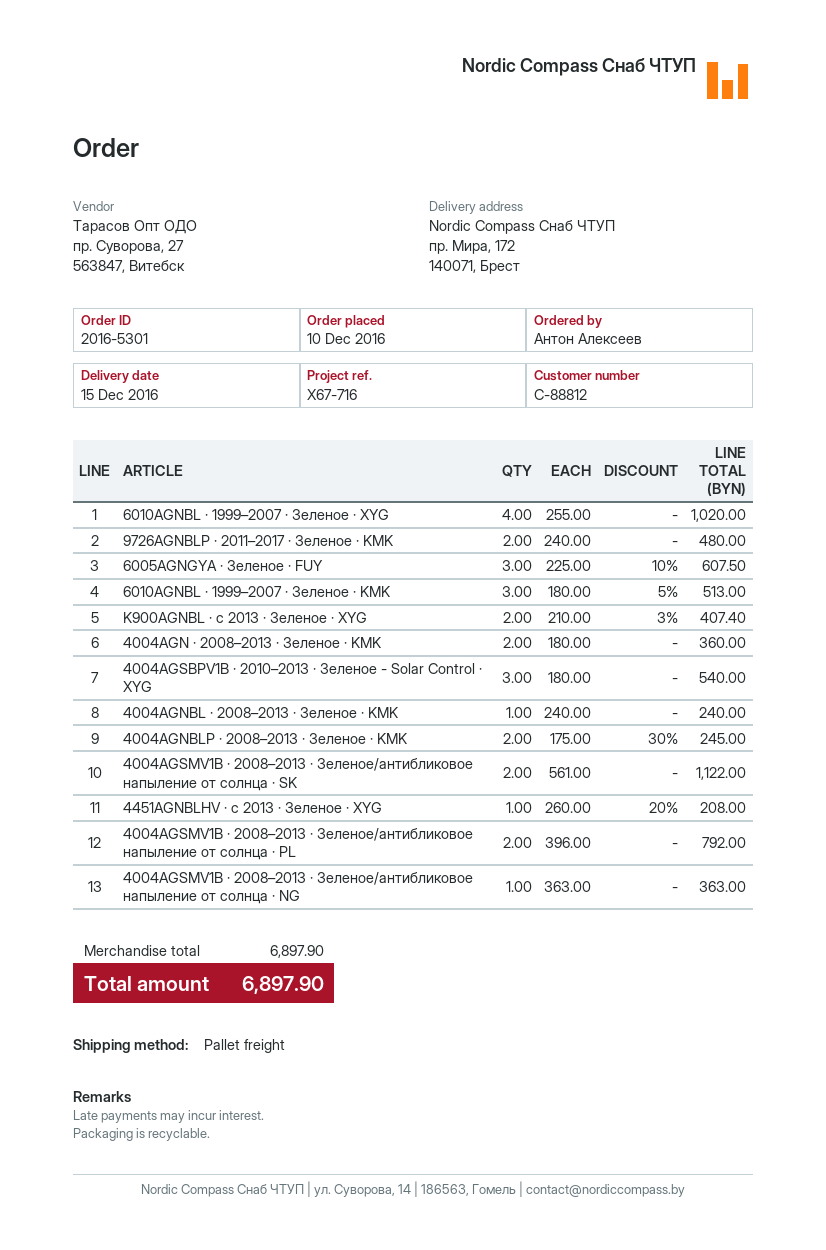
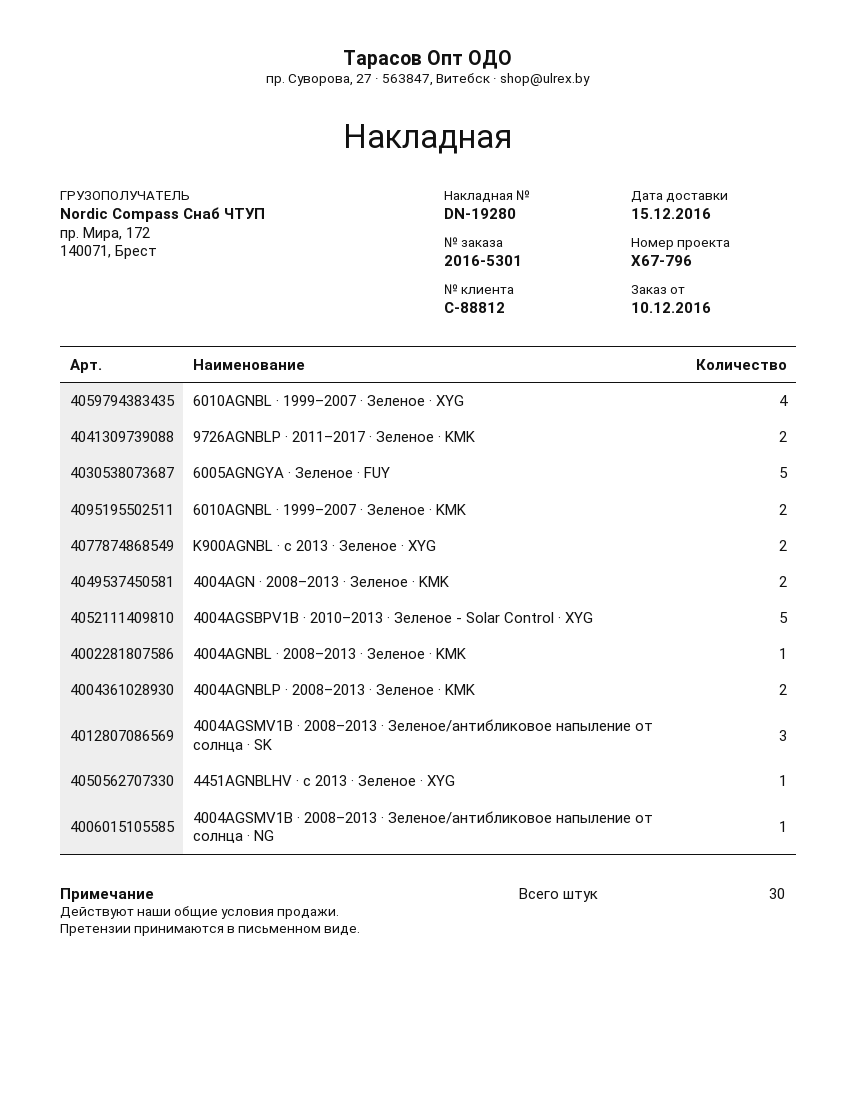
reference: X67-716 -> X67-796
6005AGNGYA · Зеленое · FUY: 3 -> 5
6010AGNBL · 1999–2007 · Зеленое · KMK: 3 -> 2
4004AGSBPV1B · 2010–2013 · Зеленое - Solar Control · XYG: 3 -> 5
4004AGSMV1B · 2008–2013 · Зеленое/антибликовое напыление от солнца · SK: 2 -> 3
4004AGSMV1B · 2008–2013 · Зеленое/антибликовое напыление от солнца · PL: 2 -> none

